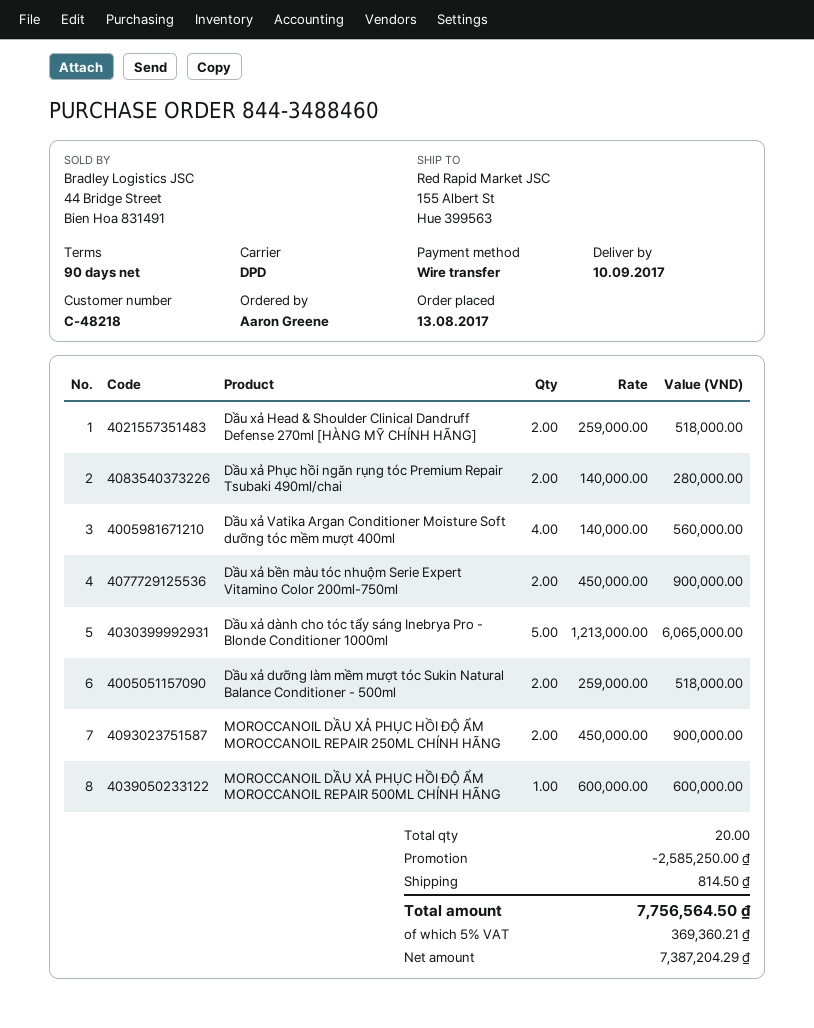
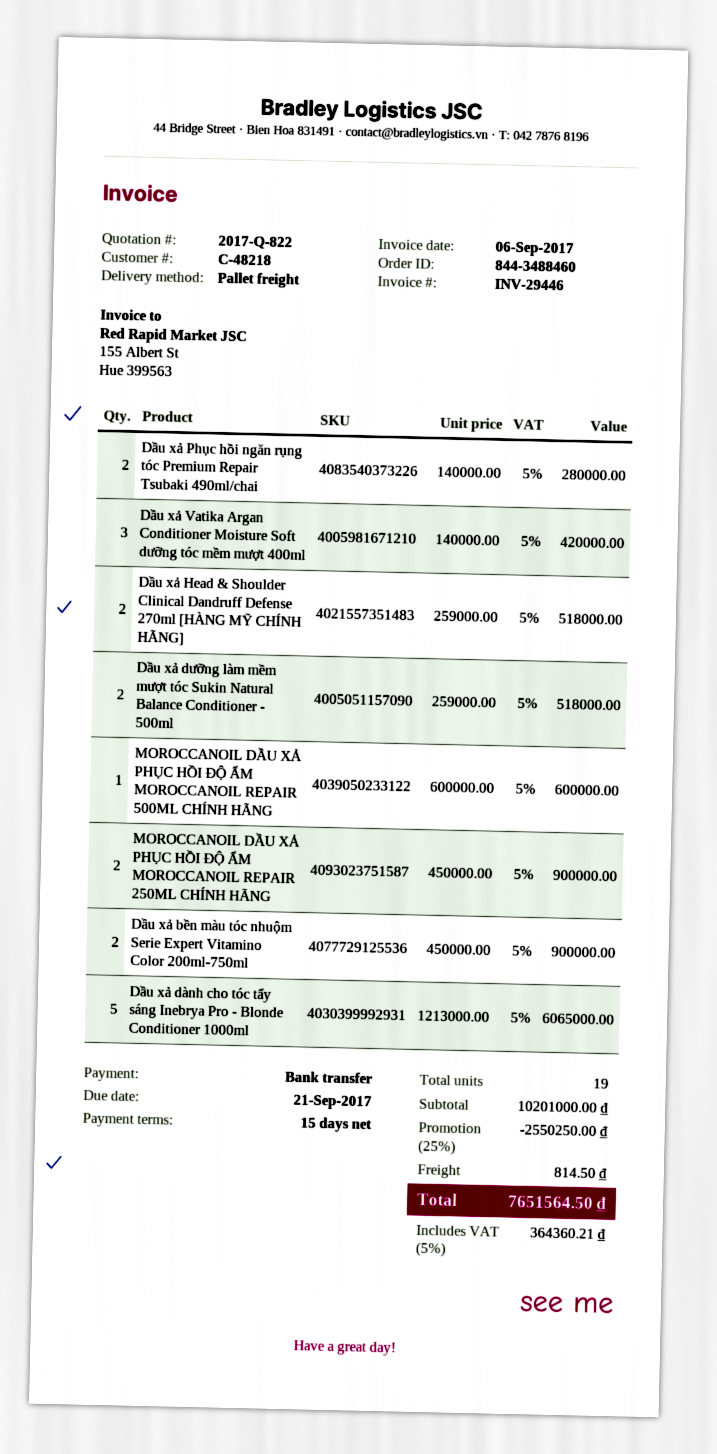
payment terms: 90 days -> 15 days
shipping method: DPD -> pallet freight
Dầu xả Vatika Argan Conditioner Moisture Soft dưỡng tóc mềm mượt 400ml: 4 x 140000.00 = 560000.00 -> 3 x 140000.00 = 420000.00
total quantity: 20 -> 19
discount: 2585250.00 -> 2550250.00
tax: 5% = 369360.21 -> 5% = 364360.21
total: 7756564.50 -> 7651564.50

